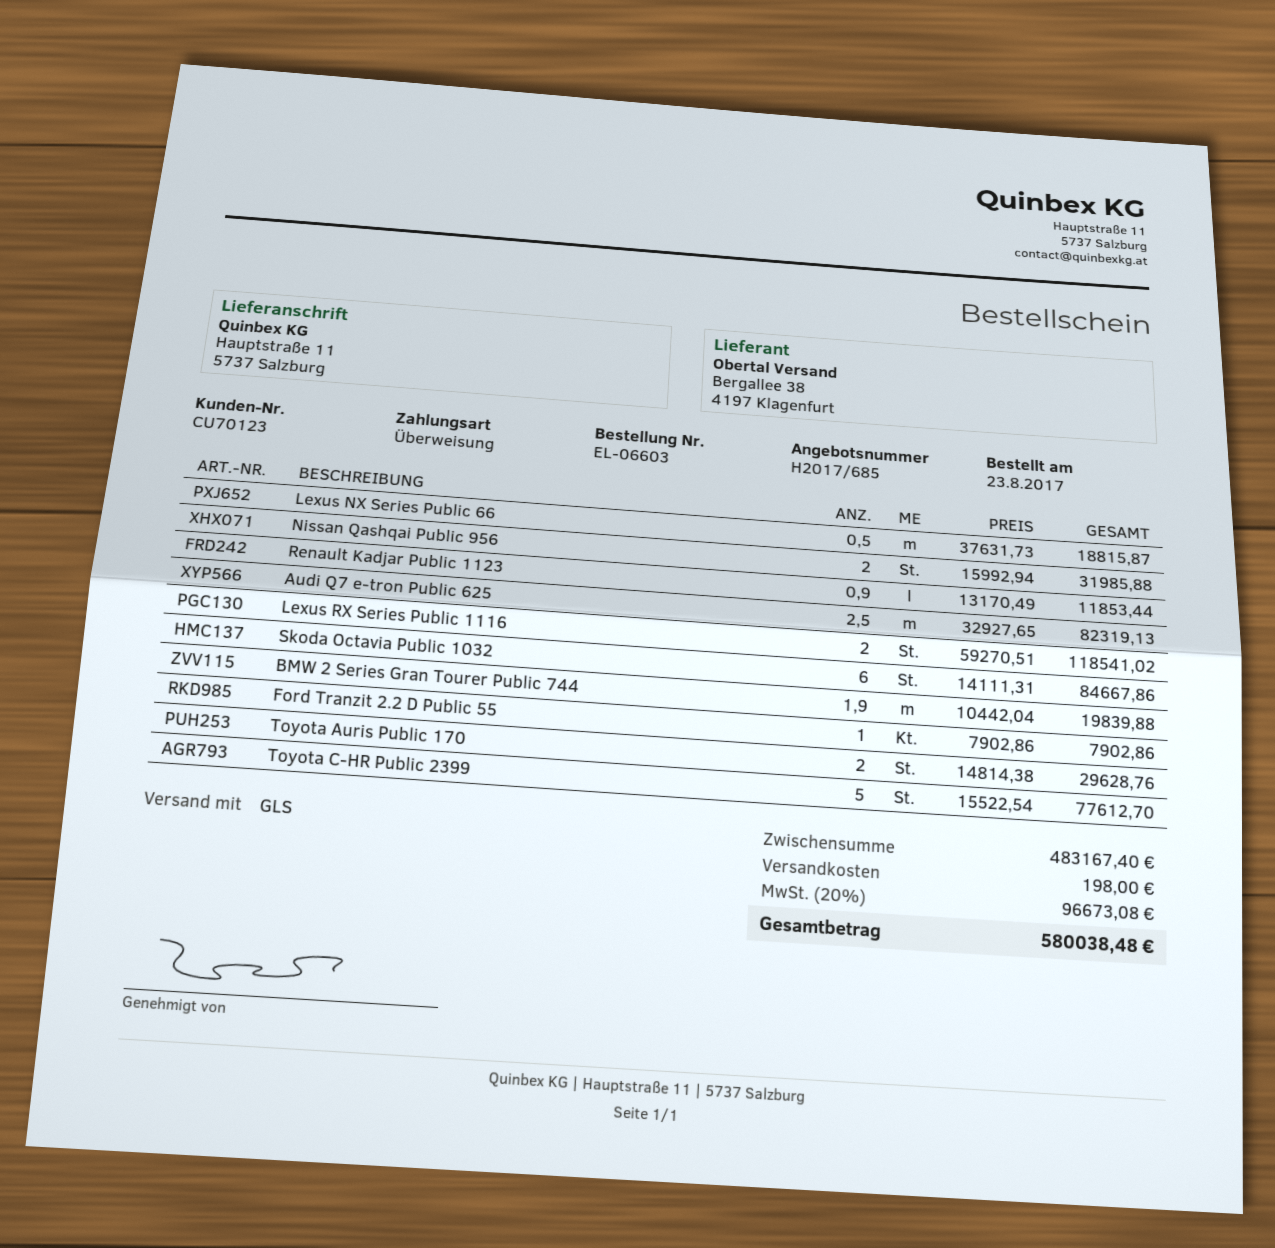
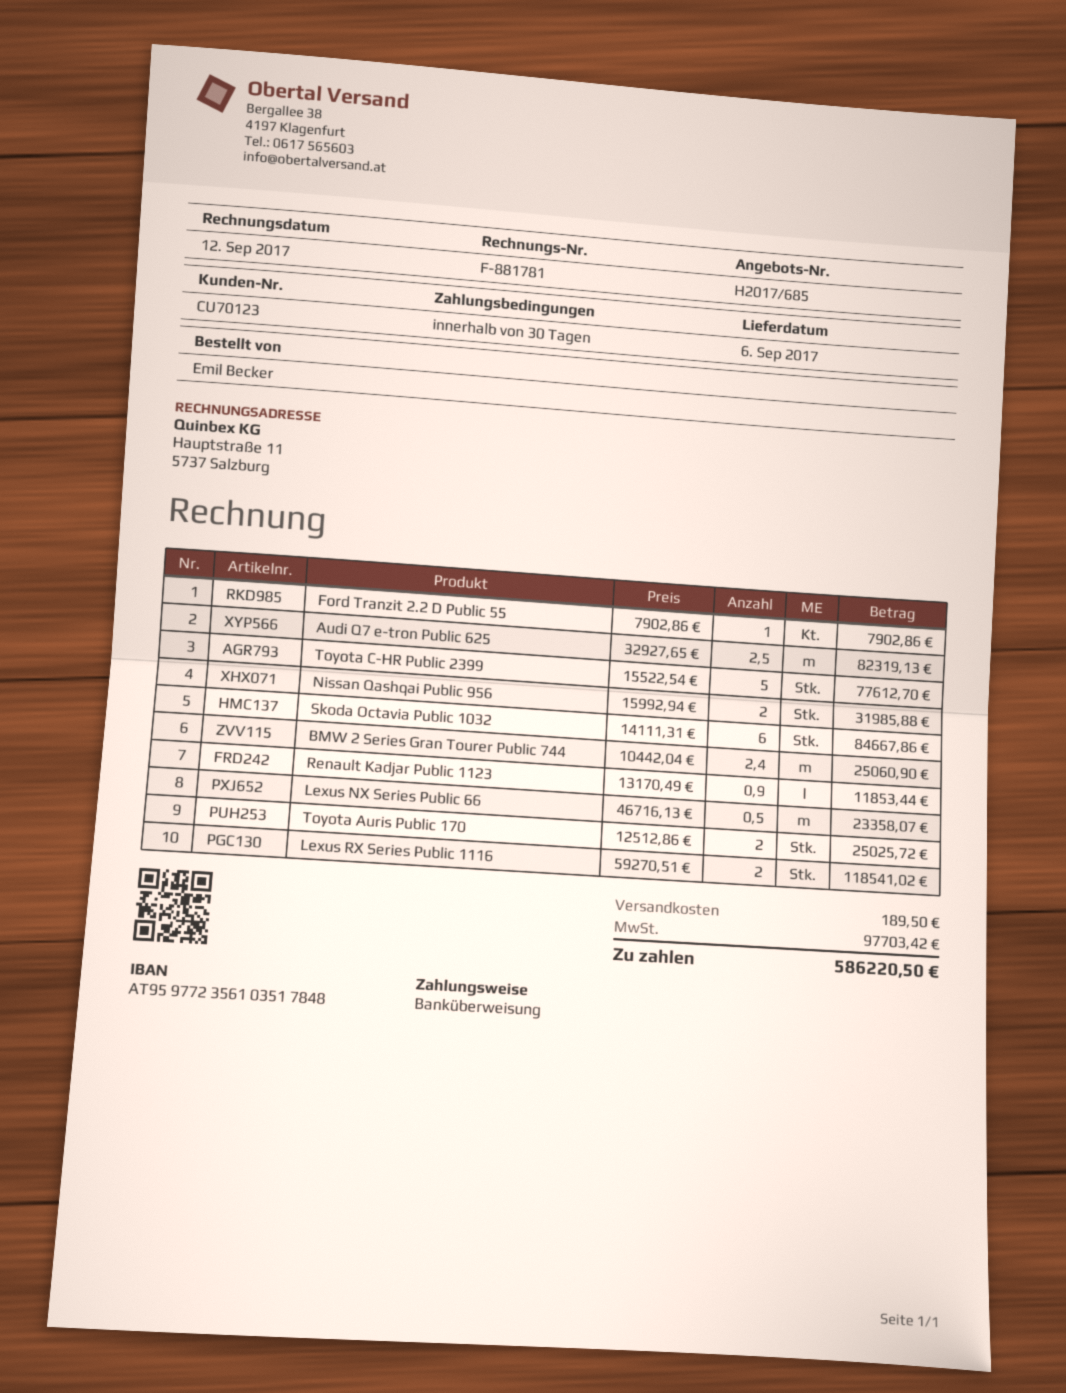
Lexus NX Series Public 66: 0.5 x 37631.73 = 18815.87 -> 0.5 x 46716.13 = 23358.07
BMW 2 Series Gran Tourer Public 744: 1.9 x 10442.04 = 19839.88 -> 2.4 x 10442.04 = 25060.90
Toyota Auris Public 170: 2 x 14814.38 = 29628.76 -> 2 x 12512.86 = 25025.72
shipping: 198.00 -> 189.50
tax: 96673.08 -> 97703.42
total: 580038.48 -> 586220.50

